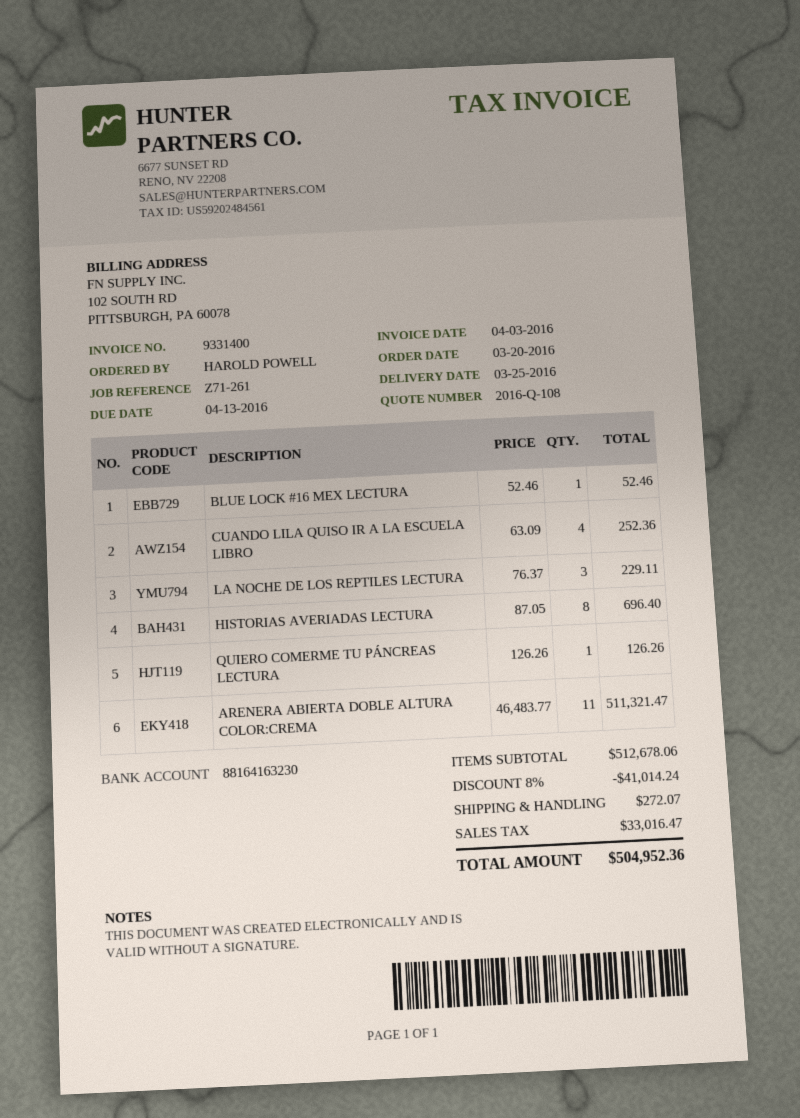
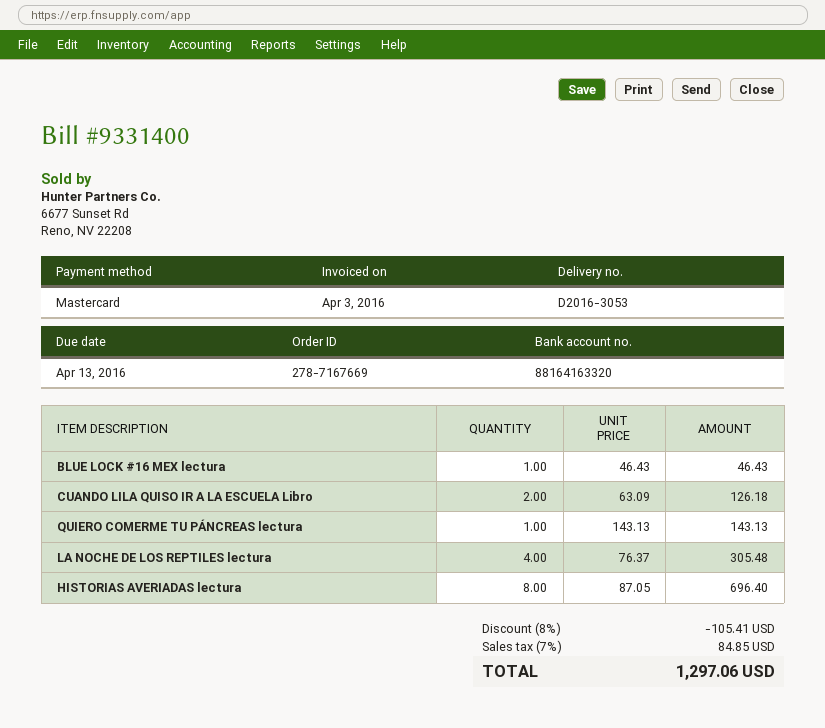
bank account: 88164163230 -> 88164163320
BLUE LOCK #16 MEX LECTURA: 1 x 52.46 = 52.46 -> 1 x 46.43 = 46.43
CUANDO LILA QUISO IR A LA ESCUELA LIBRO: 4 x 63.09 = 252.36 -> 2 x 63.09 = 126.18
LA NOCHE DE LOS REPTILES LECTURA: 3 x 76.37 = 229.11 -> 4 x 76.37 = 305.48
QUIERO COMERME TU PÁNCREAS LECTURA: 1 x 126.26 = 126.26 -> 1 x 143.13 = 143.13
ARENERA ABIERTA DOBLE ALTURA COLOR:CREMA: 11 x 46483.77 = 511321.47 -> none
discount: 8% = 41014.24 -> 8% = 105.41
shipping: 272.07 -> none
tax: 33016.47 -> 84.85
total: 504952.36 -> 1297.06

